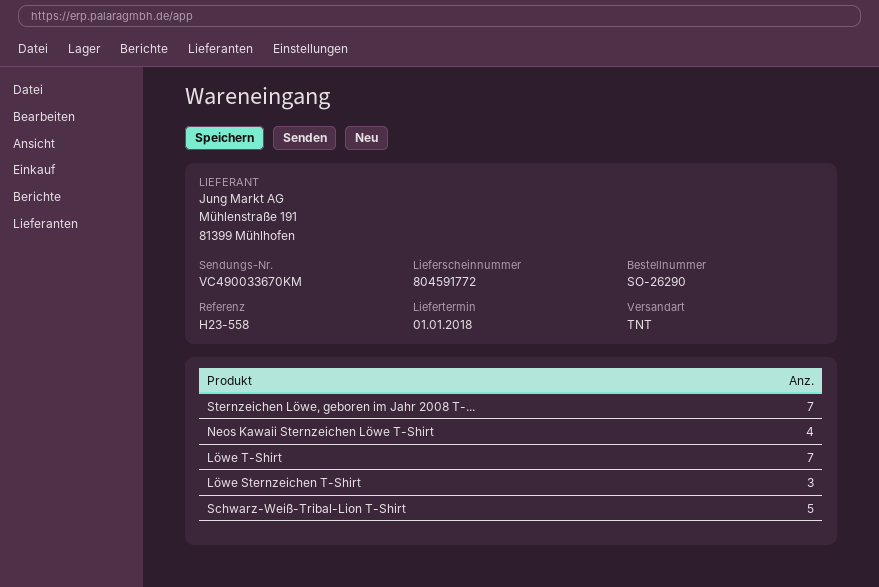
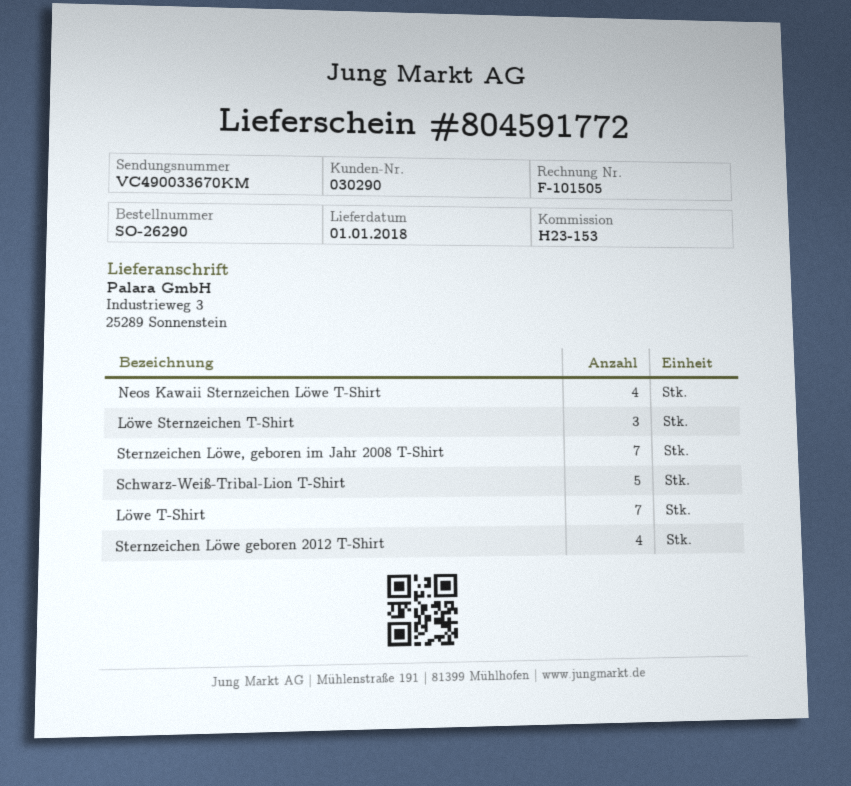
reference: H23-558 -> H23-153
Sternzeichen Löwe geboren 2012 T-Shirt: none -> 4

